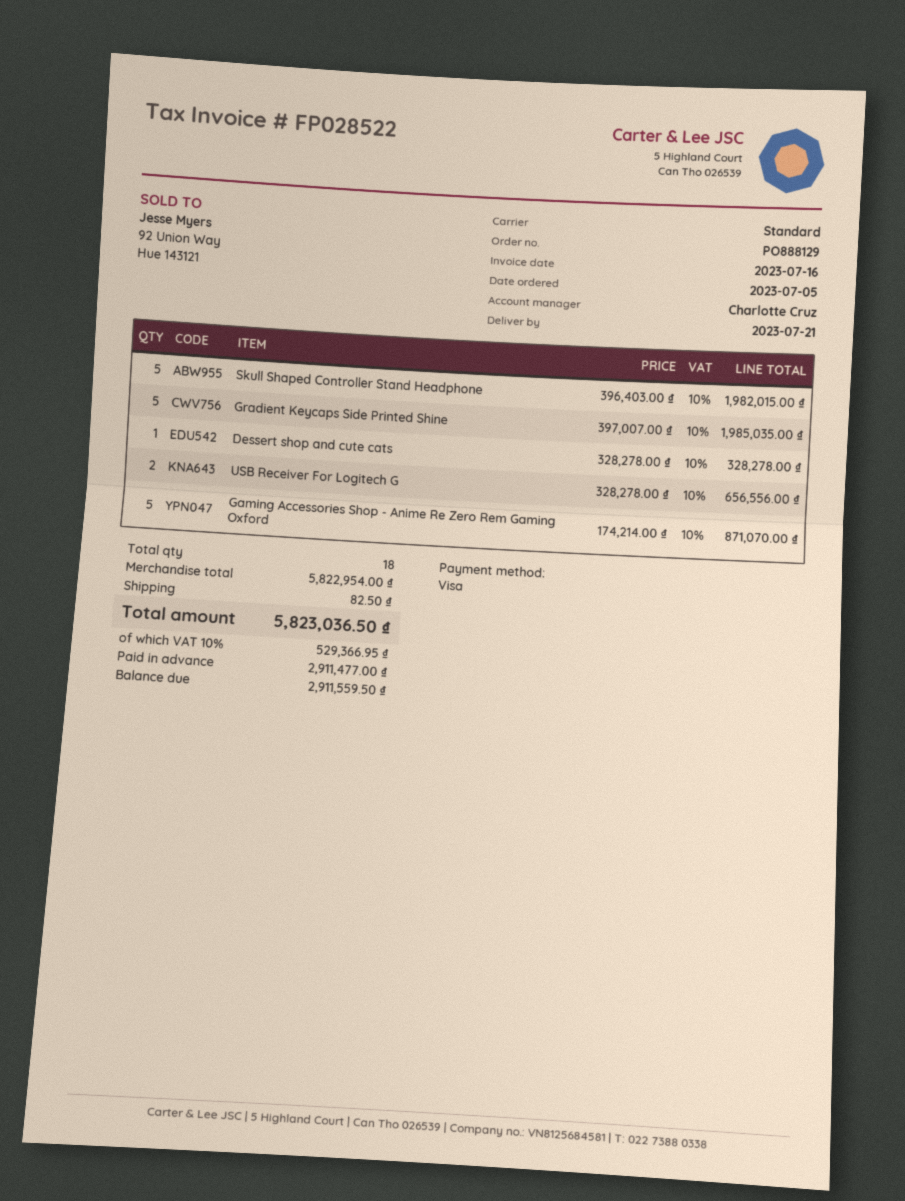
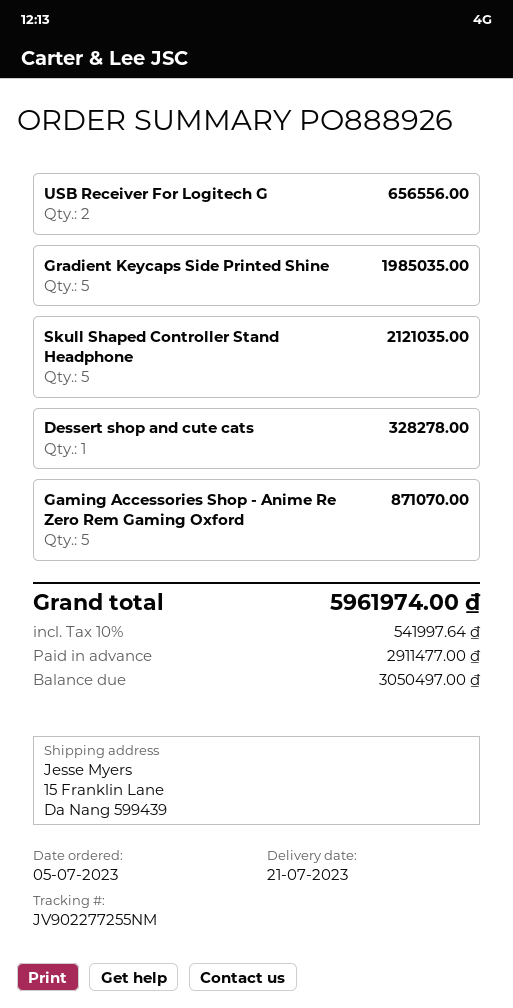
order number: PO888129 -> PO888926
Skull Shaped Controller Stand Headphone: 5 for 1982015.00 -> 5 for 2121035.00
shipping: 82.50 -> none
tax: 10% = 529366.95 -> 10% = 541997.64
total: 5823036.50 -> 5961974.00
balance: 2911559.50 -> 3050497.00

